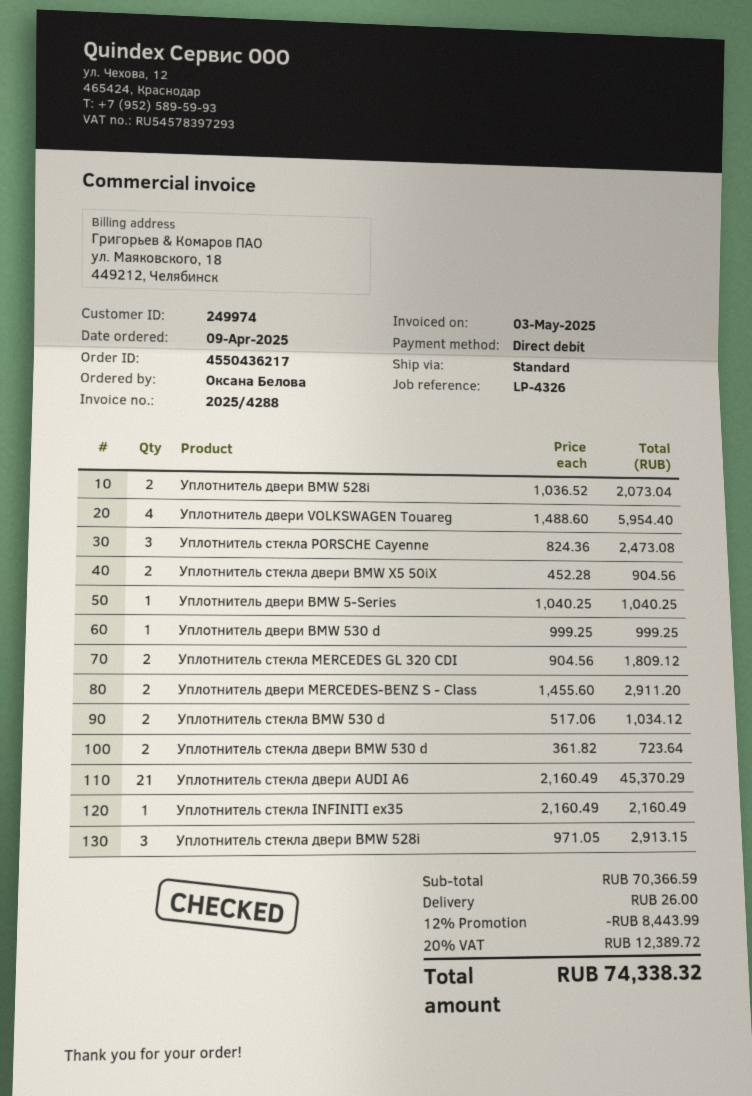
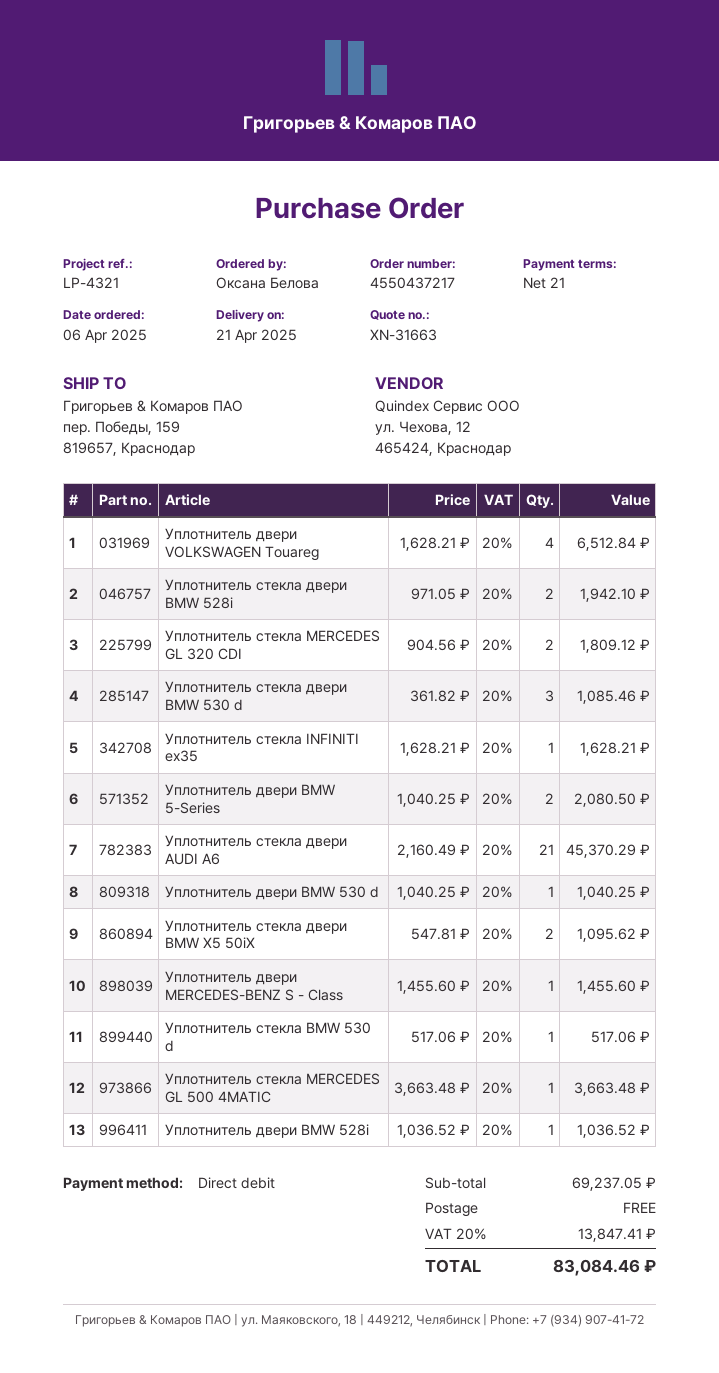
order number: 4550436217 -> 4550437217
order date: 2025-04-09 -> 2025-04-06
reference: LP-4326 -> LP-4321
Уплотнитель двери BMW 528i: 2 x 1036.52 = 2073.04 -> 1 x 1036.52 = 1036.52
Уплотнитель двери VOLKSWAGEN Touareg: 4 x 1488.60 = 5954.40 -> 4 x 1628.21 = 6512.84
Уплотнитель стекла PORSCHE Cayenne: 3 x 824.36 = 2473.08 -> none
Уплотнитель стекла двери BMW X5 50iX: 2 x 452.28 = 904.56 -> 2 x 547.81 = 1095.62
Уплотнитель двери BMW 5-Series: 1 x 1040.25 = 1040.25 -> 2 x 1040.25 = 2080.50
Уплотнитель двери BMW 530 d: 1 x 999.25 = 999.25 -> 1 x 1040.25 = 1040.25
Уплотнитель двери MERCEDES-BENZ S - Class: 2 x 1455.60 = 2911.20 -> 1 x 1455.60 = 1455.60
Уплотнитель стекла BMW 530 d: 2 x 517.06 = 1034.12 -> 1 x 517.06 = 517.06
Уплотнитель стекла двери BMW 530 d: 2 x 361.82 = 723.64 -> 3 x 361.82 = 1085.46
Уплотнитель стекла INFINITI ex35: 1 x 2160.49 = 2160.49 -> 1 x 1628.21 = 1628.21
Уплотнитель стекла двери BMW 528i: 3 x 971.05 = 2913.15 -> 2 x 971.05 = 1942.10
Уплотнитель стекла MERCEDES GL 500 4MATIC: none -> 1 x 3663.48 = 3663.48
subtotal: 70366.59 -> 69237.05
discount: 12% = 8443.99 -> none
shipping: 26.00 -> 0.00
tax: 20% = 12389.72 -> 20% = 13847.41
total: 74338.32 -> 83084.46

